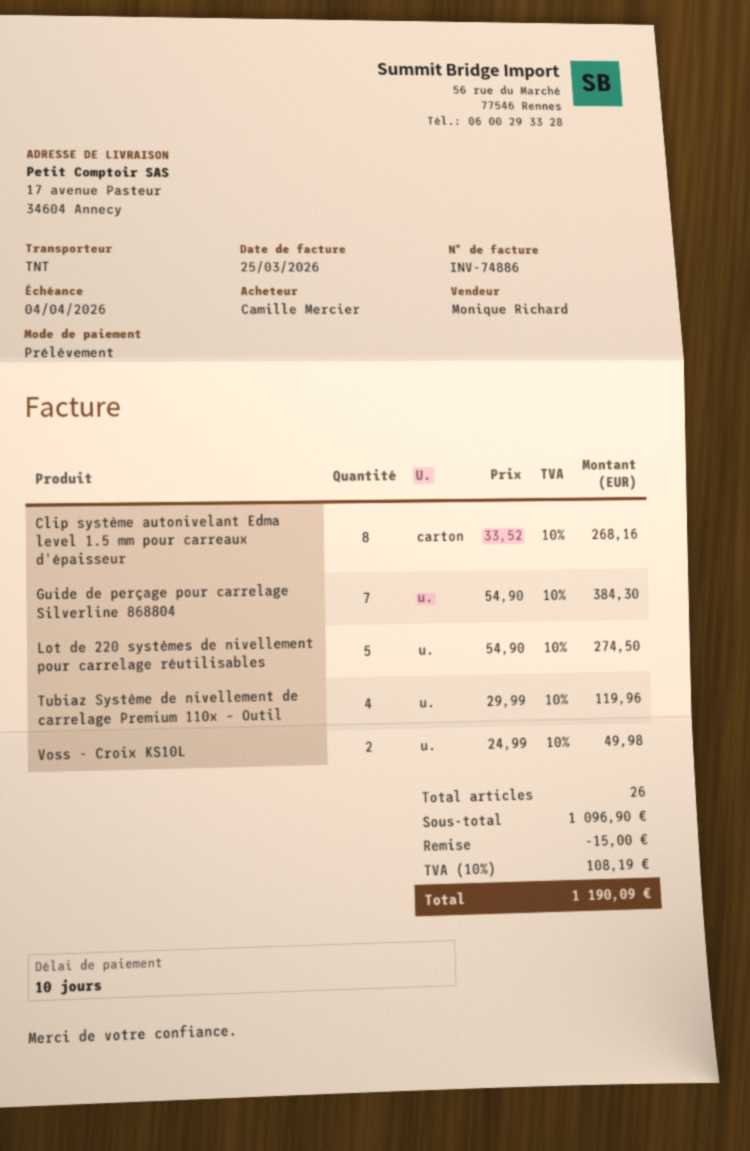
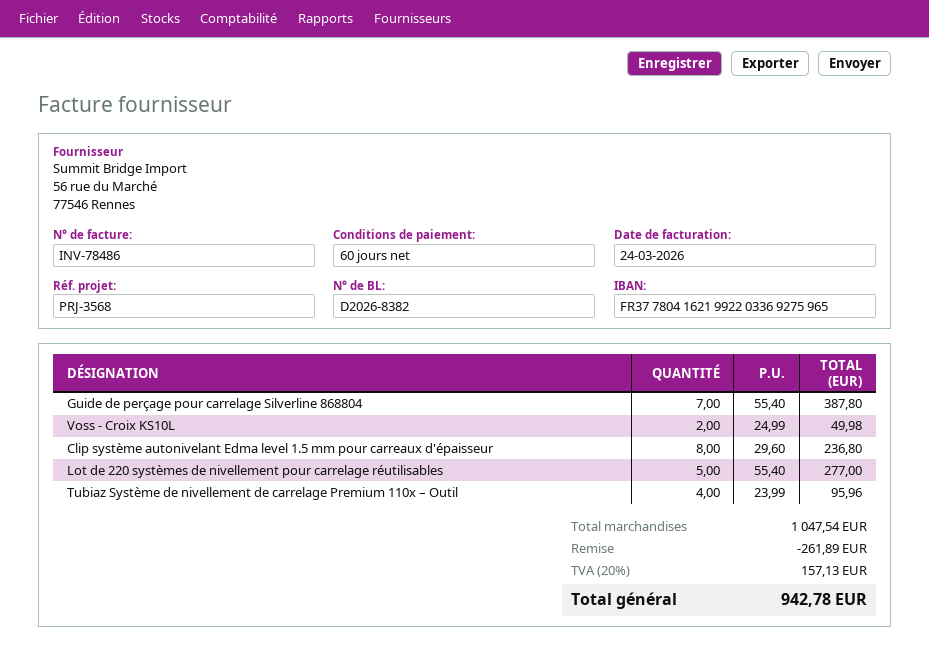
invoice number: INV-74886 -> INV-78486
invoice date: 2026-03-25 -> 2026-03-24
payment terms: 10 days -> 60 days
Clip système autonivelant Edma level 1.5 mm pour carreaux d'épaisseur: 8 x 33.52 = 268.16 -> 8 x 29.60 = 236.80
Guide de perçage pour carrelage Silverline 868804: 7 x 54.90 = 384.30 -> 7 x 55.40 = 387.80
Lot de 220 systèmes de nivellement pour carrelage réutilisables: 5 x 54.90 = 274.50 -> 5 x 55.40 = 277.00
Tubiaz Système de nivellement de carrelage Premium 110x – Outil: 4 x 29.99 = 119.96 -> 4 x 23.99 = 95.96
subtotal: 1096.90 -> 1047.54
discount: 15.00 -> 261.89
tax: 10% = 108.19 -> 20% = 157.13
total: 1190.09 -> 942.78

